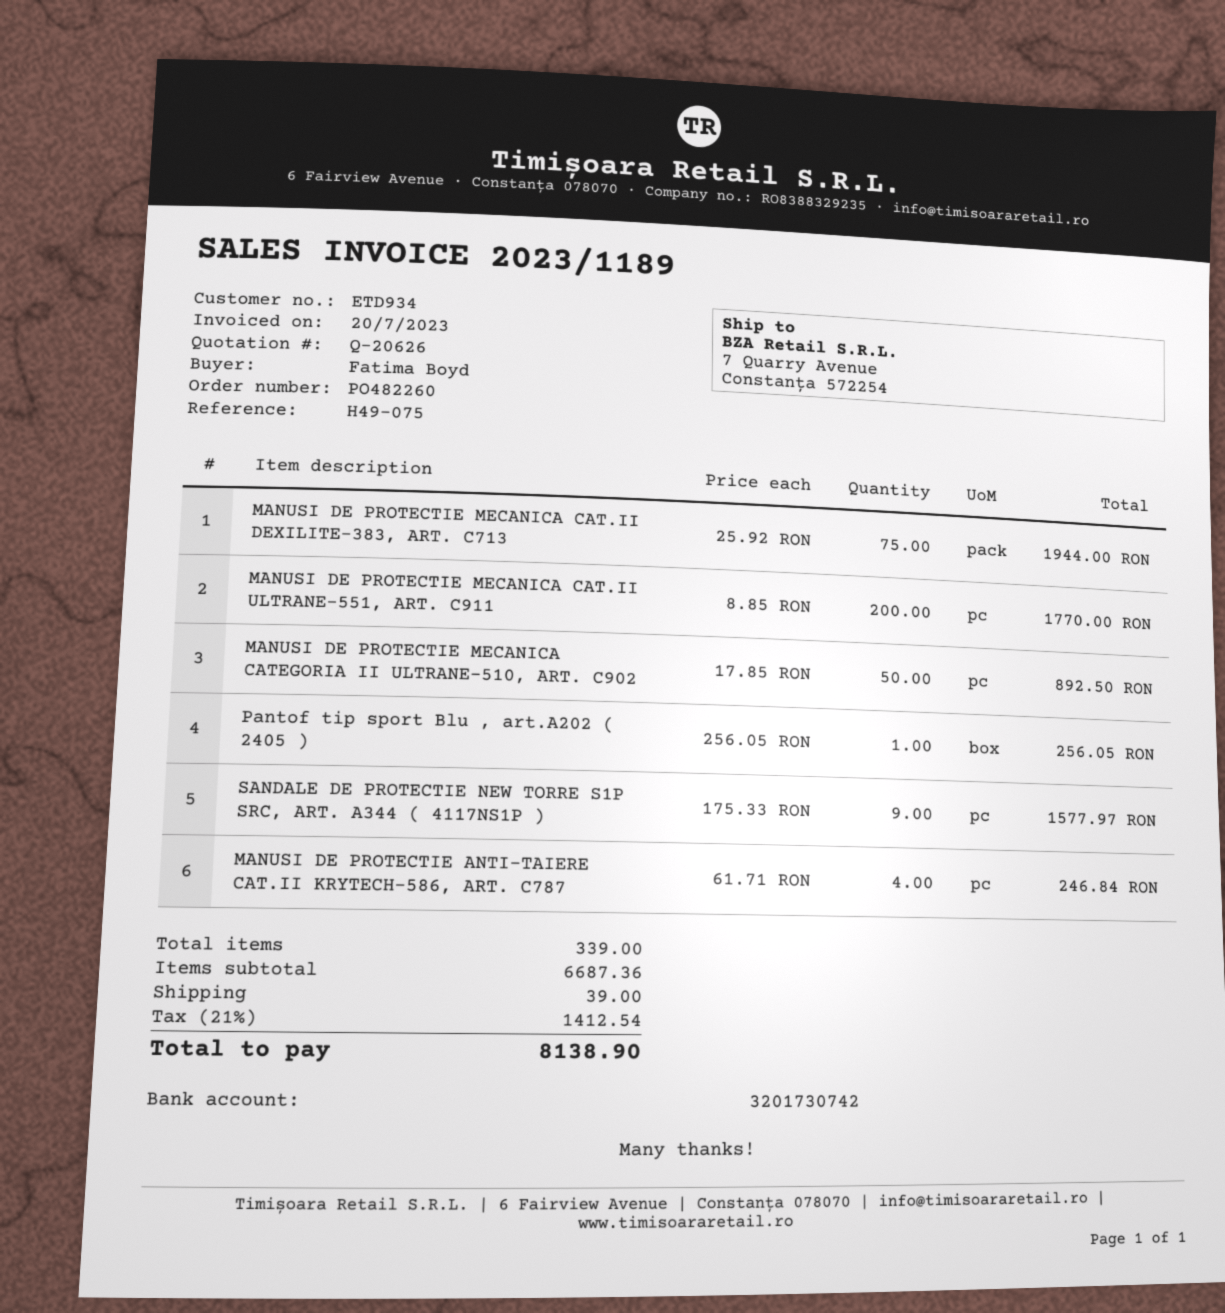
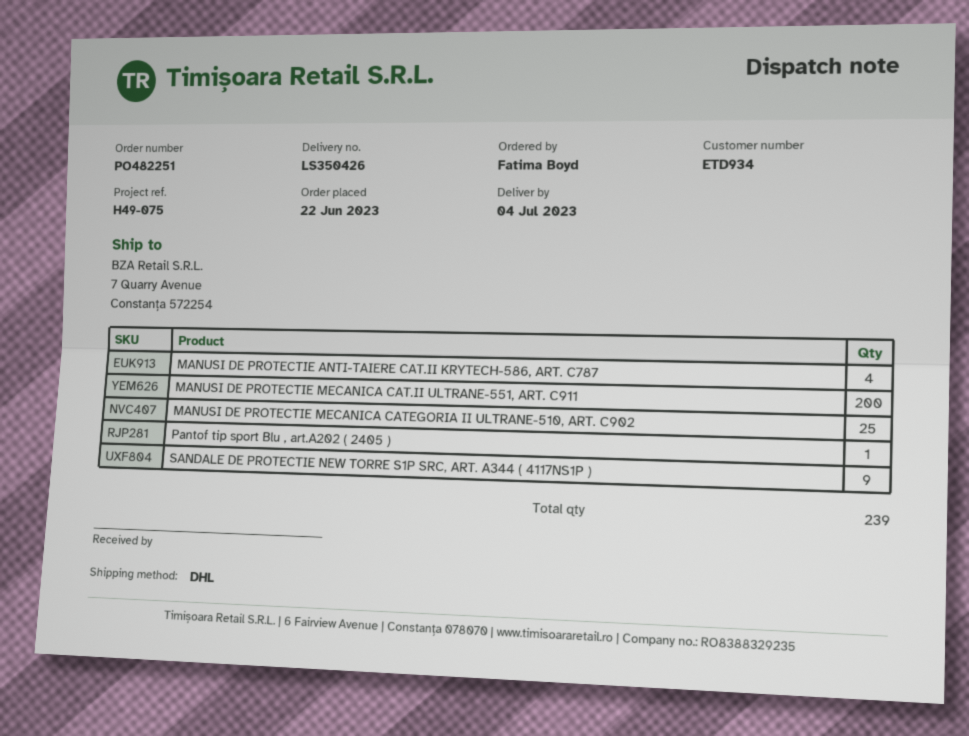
order number: PO482260 -> PO482251
MANUSI DE PROTECTIE MECANICA CAT.II DEXILITE-383, ART. C713: 75 -> none
MANUSI DE PROTECTIE MECANICA CATEGORIA II ULTRANE-510, ART. C902: 50 -> 25
total quantity: 339 -> 239

